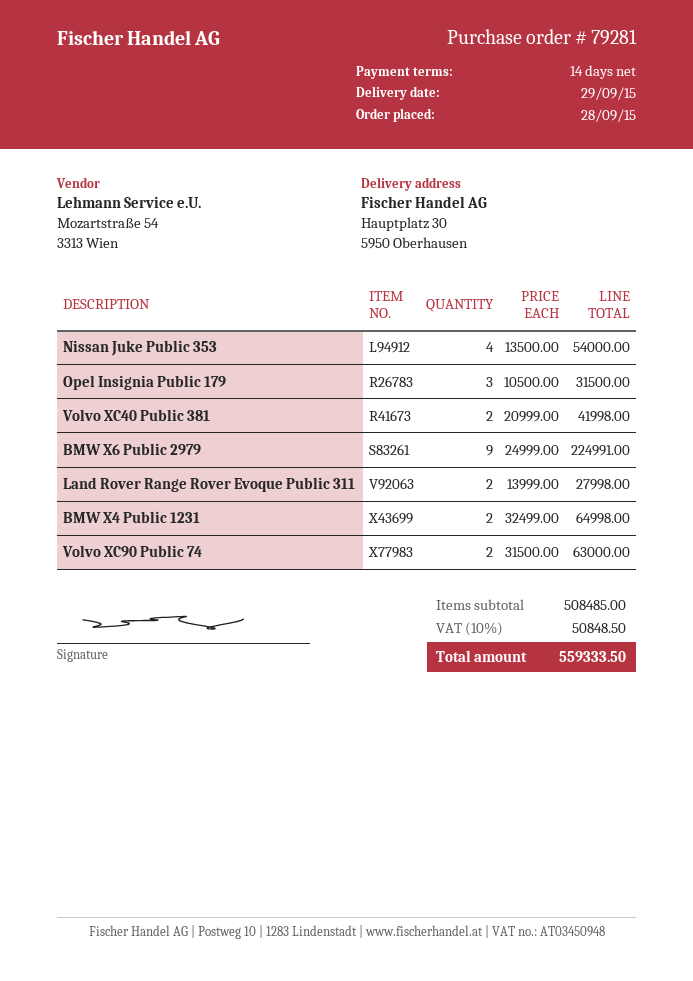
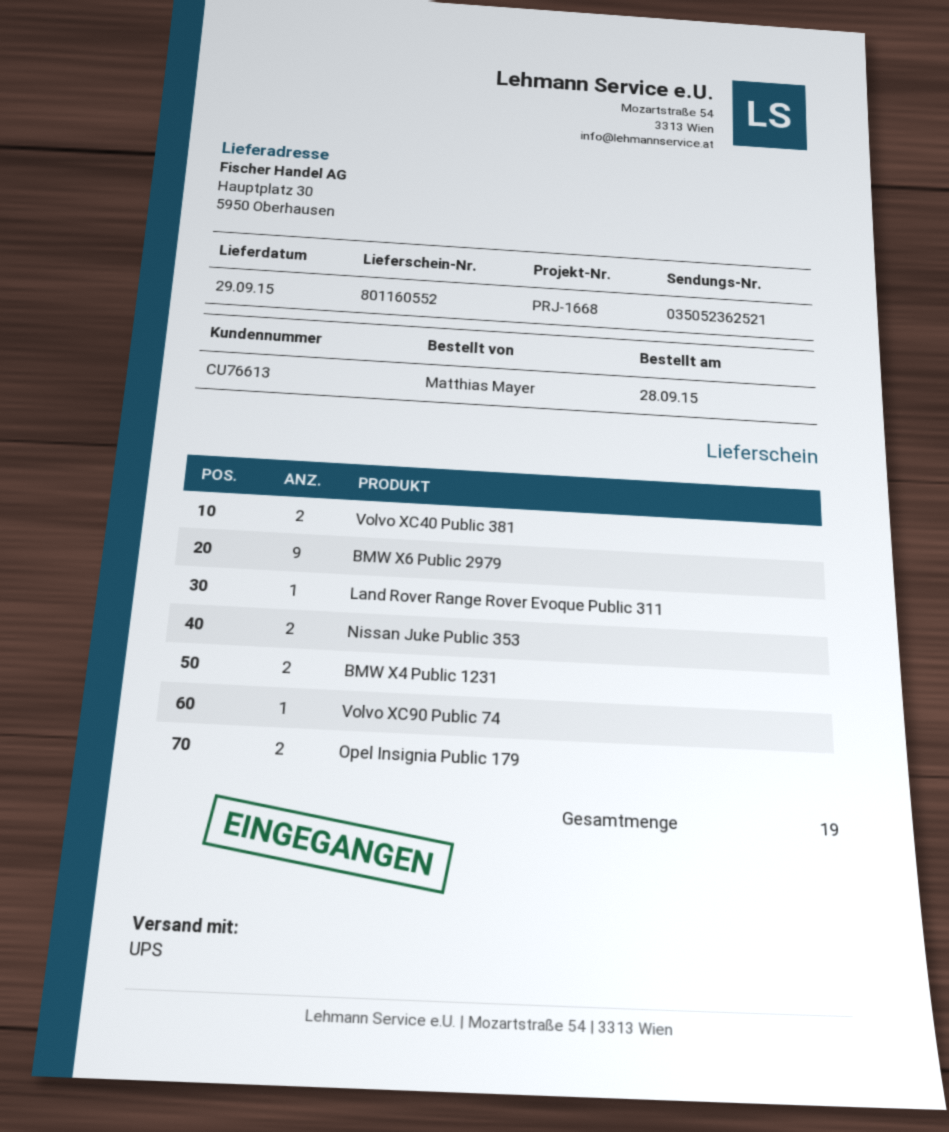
Nissan Juke Public 353: 4 -> 2
Opel Insignia Public 179: 3 -> 2
Land Rover Range Rover Evoque Public 311: 2 -> 1
Volvo XC90 Public 74: 2 -> 1

